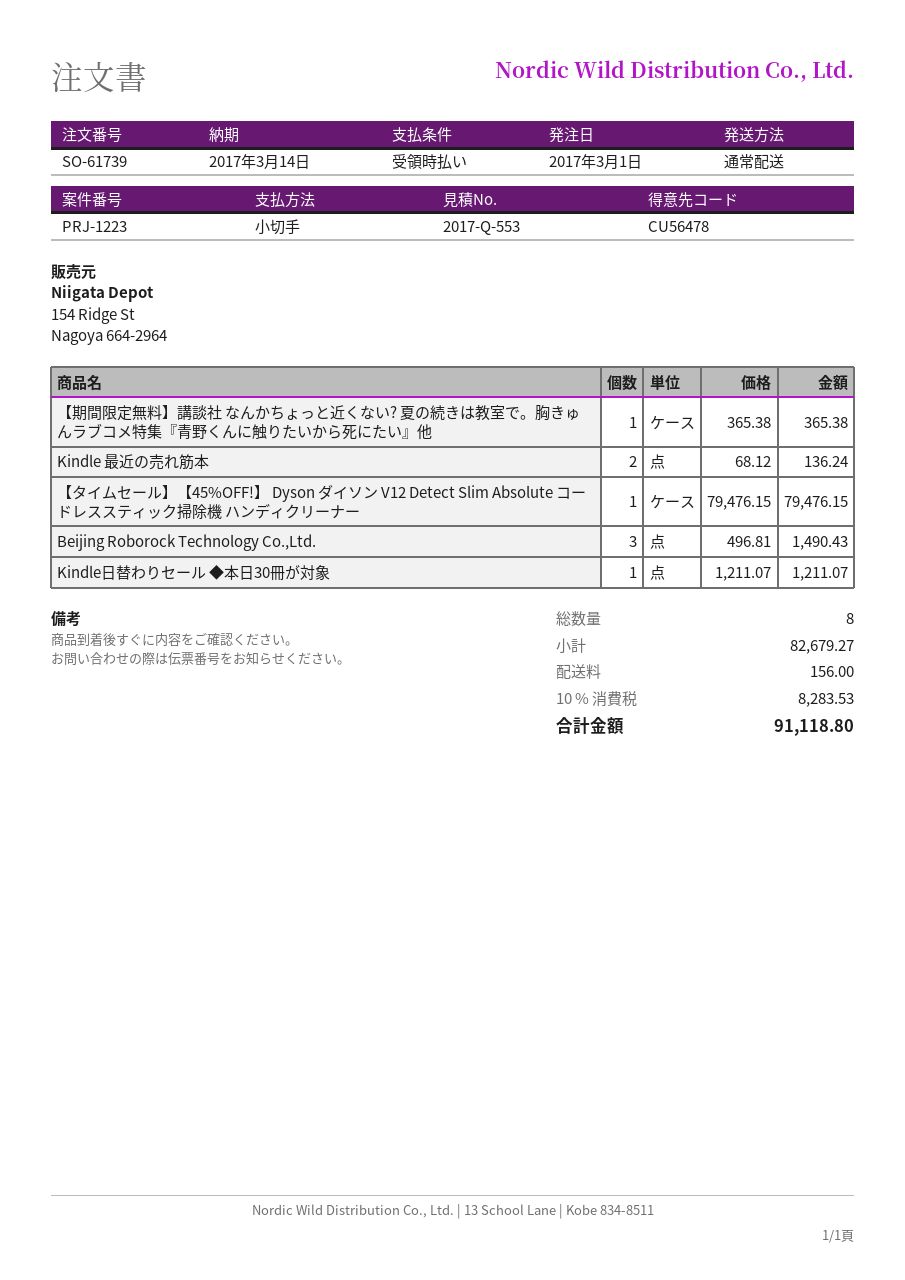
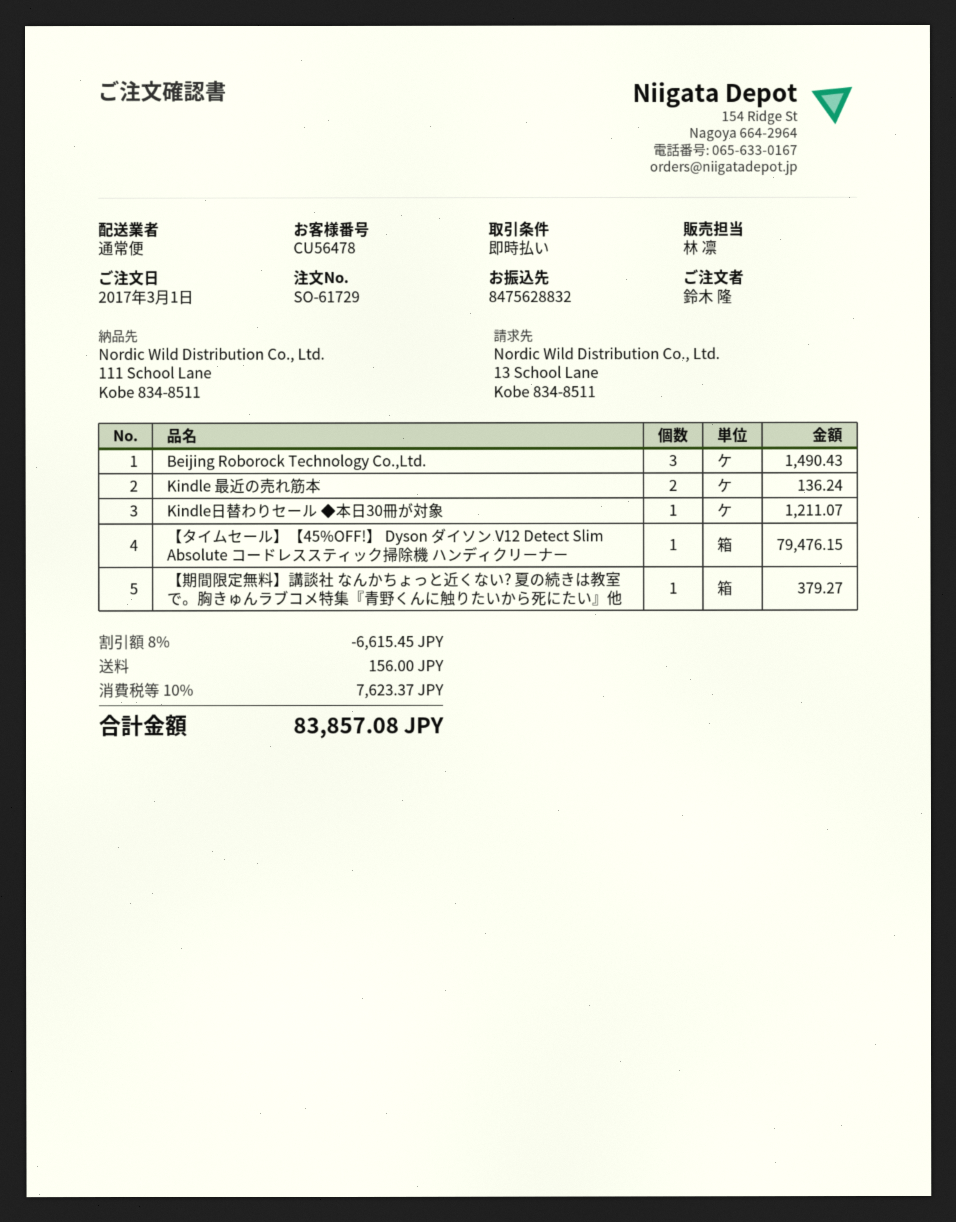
order number: SO-61739 -> SO-61729
【期間限定無料】講談社 なんかちょっと近くない? 夏の続きは教室で。胸きゅんラブコメ特集『青野くんに触りたいから死にたい』他: 1 for 365.38 -> 1 for 379.27
discount: none -> 8% = 6615.45
tax: 10% = 8283.53 -> 10% = 7623.37
total: 91118.80 -> 83857.08

